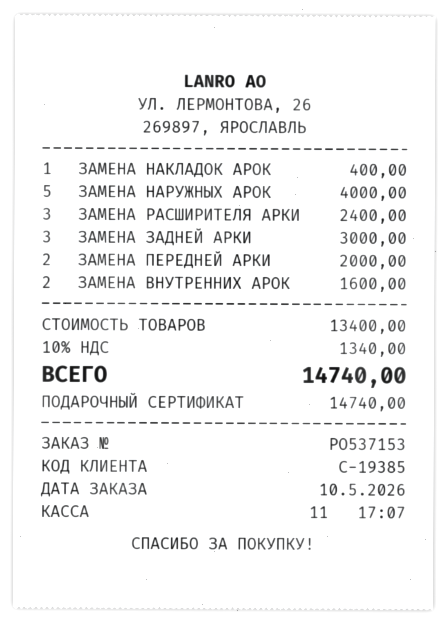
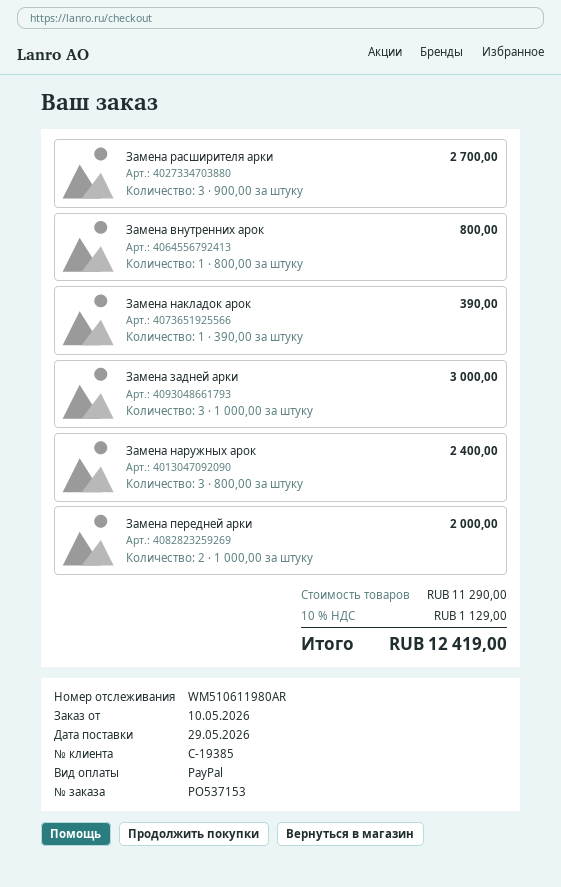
payment method: gift card -> PayPal
ЗАМЕНА НАКЛАДОК АРОК: 1 for 400.00 -> 1 for 390.00
ЗАМЕНА НАРУЖНЫХ АРОК: 5 for 4000.00 -> 3 for 2400.00
ЗАМЕНА РАСШИРИТЕЛЯ АРКИ: 3 for 2400.00 -> 3 for 2700.00
ЗАМЕНА ВНУТРЕННИХ АРОК: 2 for 1600.00 -> 1 for 800.00
subtotal: 13400.00 -> 11290.00
tax: 10% = 1340.00 -> 10% = 1129.00
total: 14740.00 -> 12419.00

